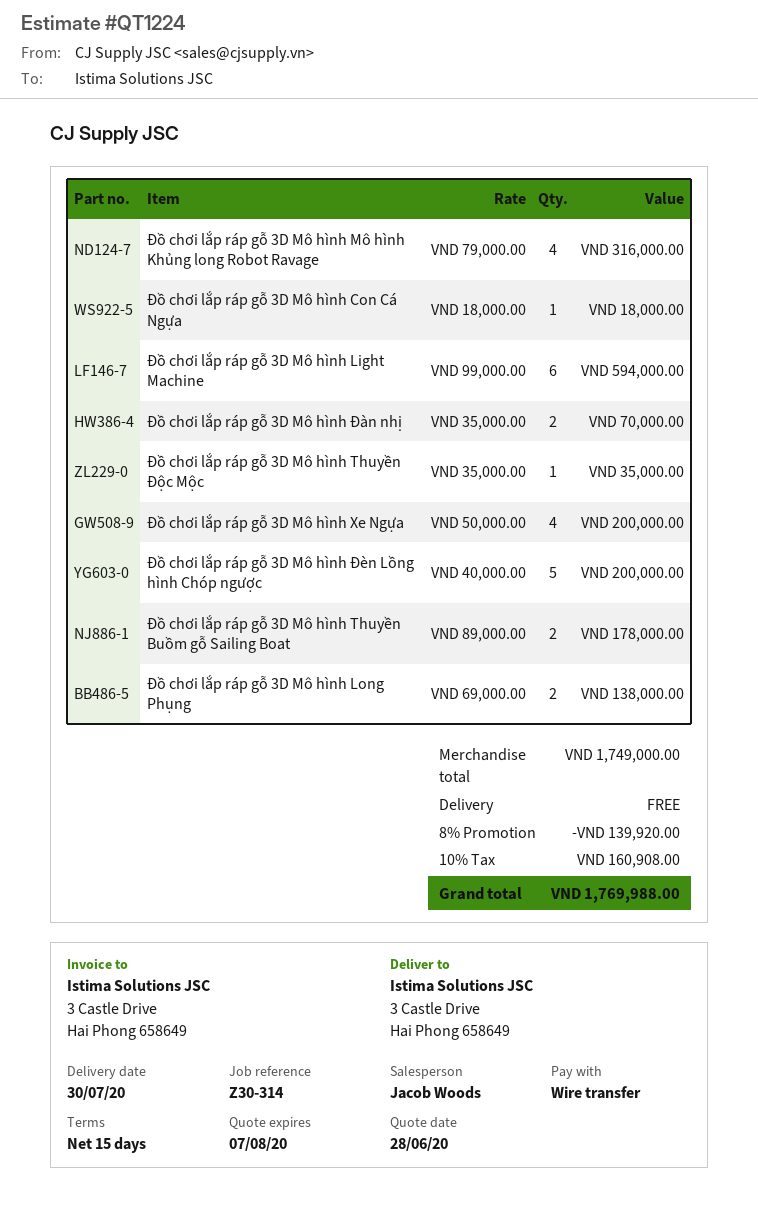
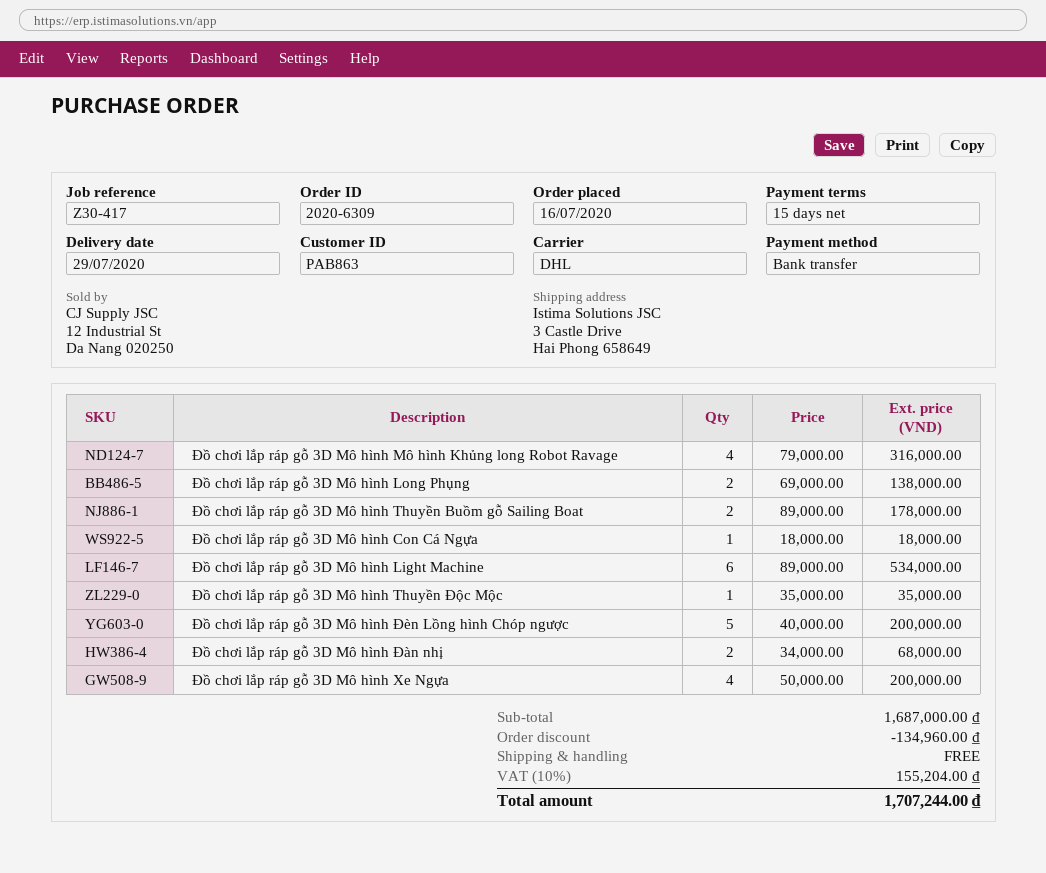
delivery date: 2020-07-30 -> 2020-07-29
reference: Z30-314 -> Z30-417
Đồ chơi lắp ráp gỗ 3D Mô hình Light Machine: 6 x 99000.00 = 594000.00 -> 6 x 89000.00 = 534000.00
Đồ chơi lắp ráp gỗ 3D Mô hình Đàn nhị: 2 x 35000.00 = 70000.00 -> 2 x 34000.00 = 68000.00
subtotal: 1749000.00 -> 1687000.00
discount: 139920.00 -> 134960.00
tax: 10% = 160908.00 -> 10% = 155204.00
total: 1769988.00 -> 1707244.00

